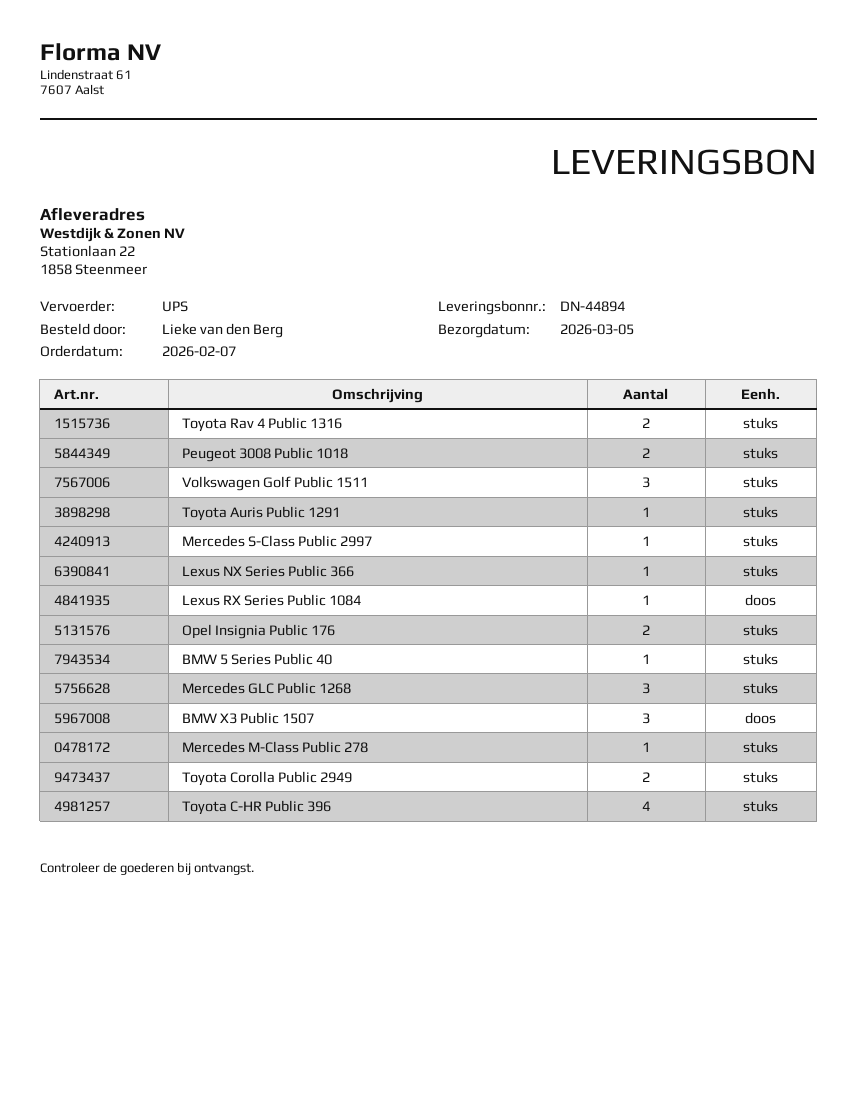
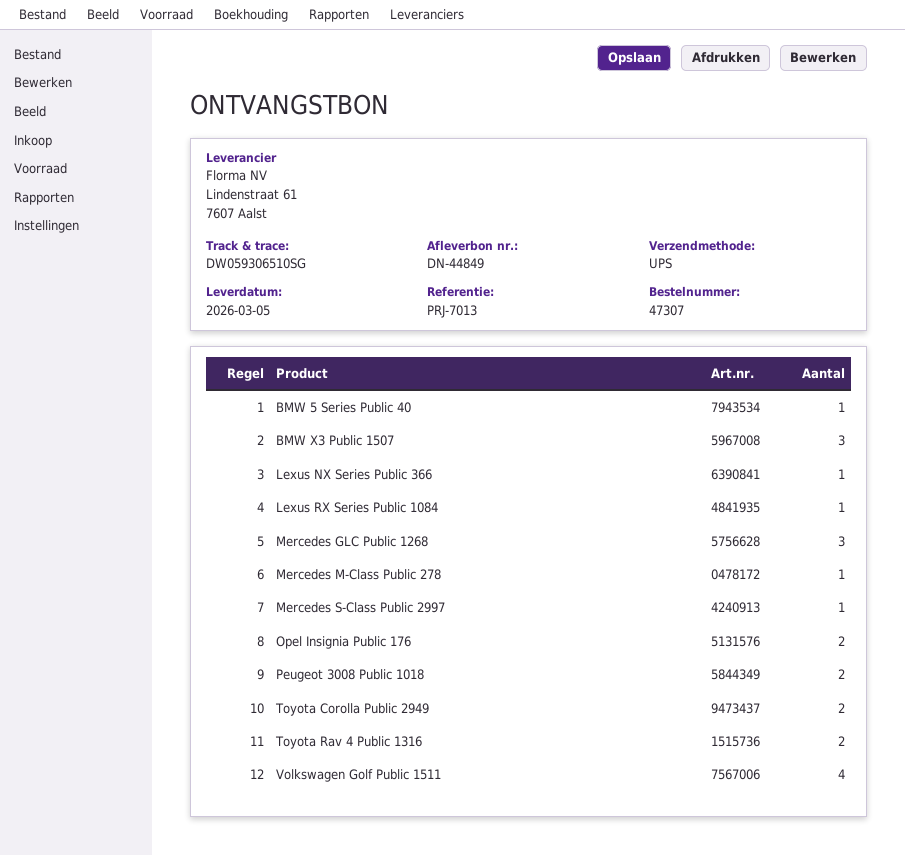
delivery note number: DN-44894 -> DN-44849
Volkswagen Golf Public 1511: 3 -> 4
Toyota Auris Public 1291: 1 -> none
Toyota C-HR Public 396: 4 -> none

